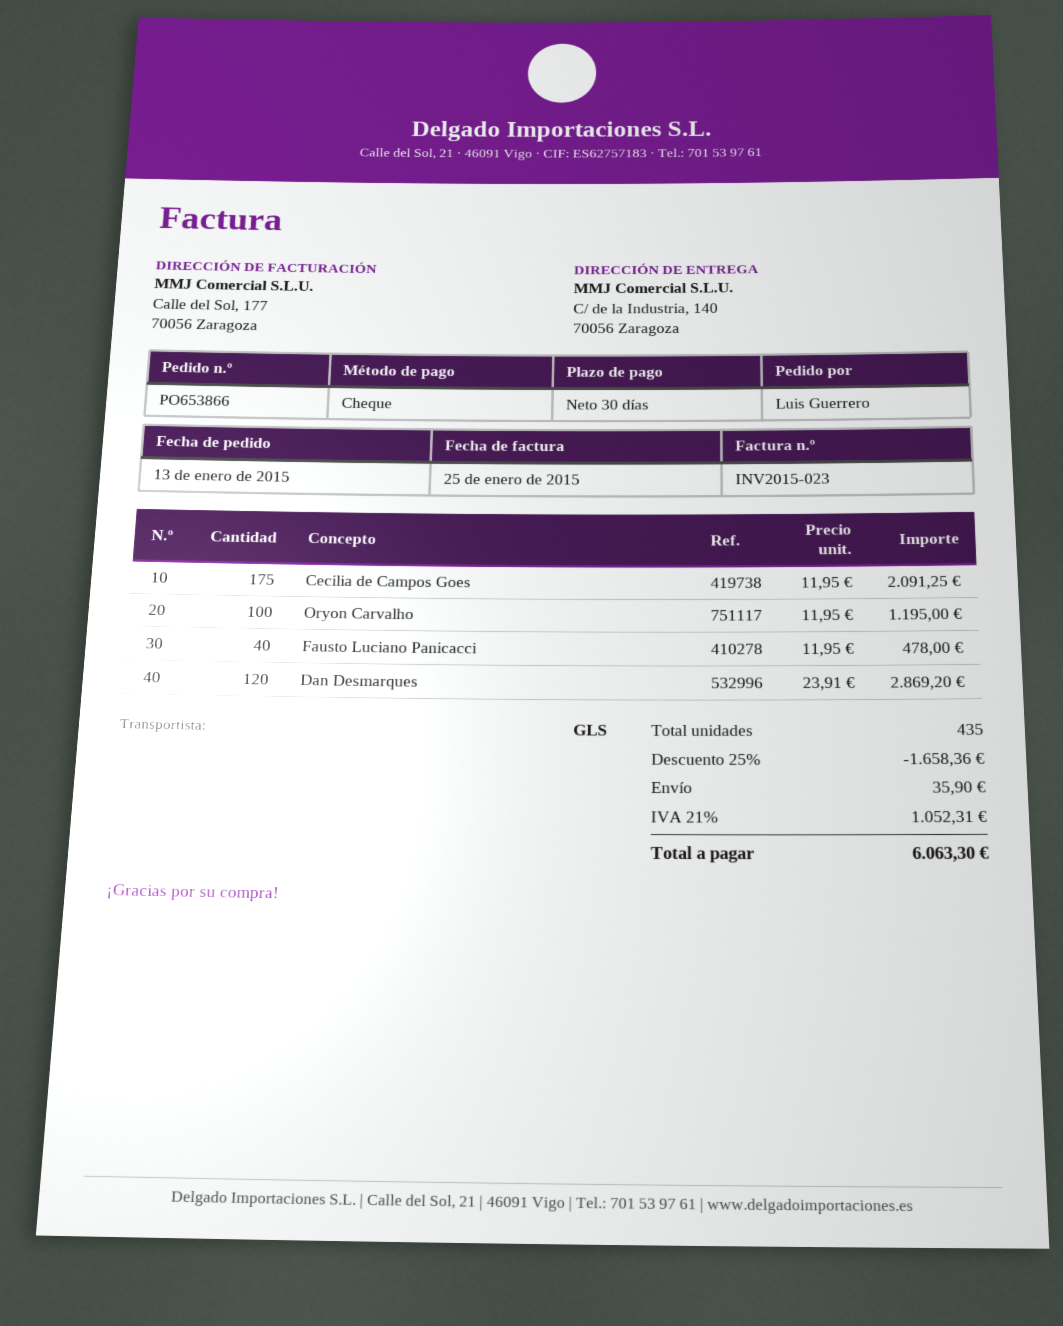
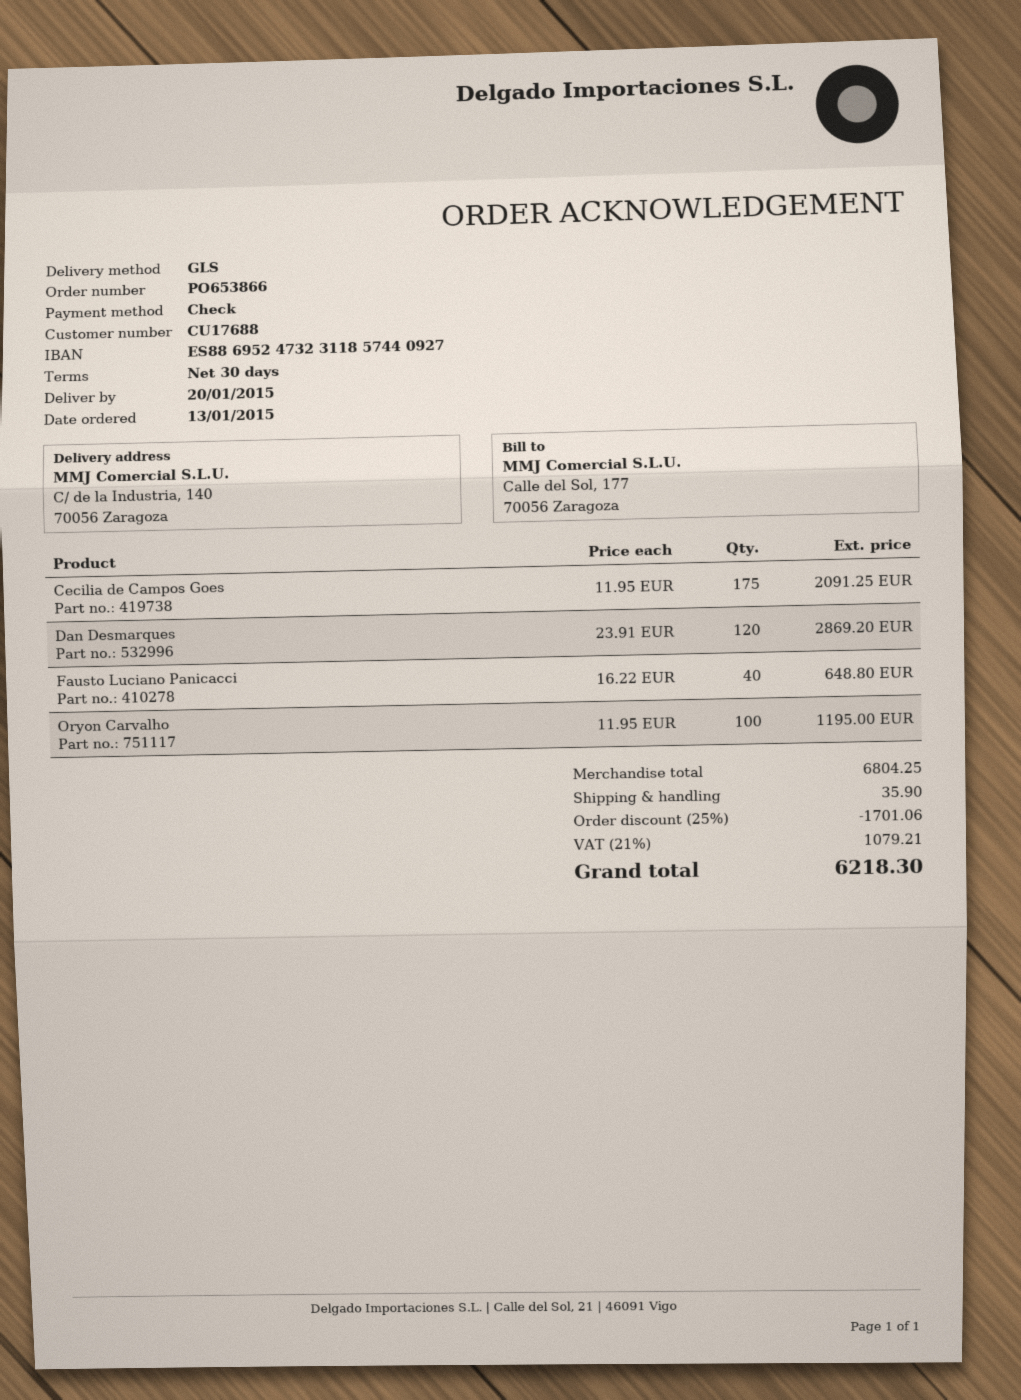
Fausto Luciano Panicacci: 40 x 11.95 = 478.00 -> 40 x 16.22 = 648.80
discount: 25% = 1658.36 -> 25% = 1701.06
tax: 21% = 1052.31 -> 21% = 1079.21
total: 6063.30 -> 6218.30

